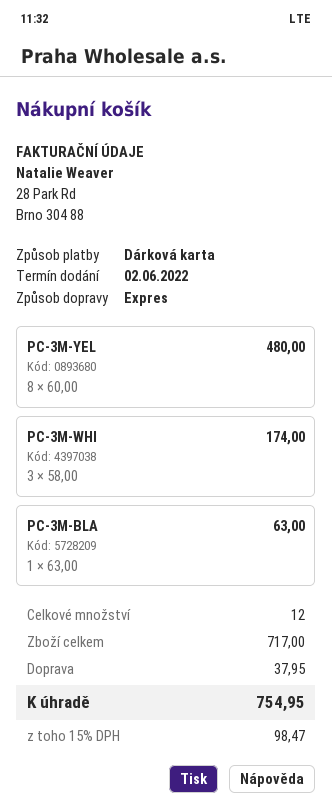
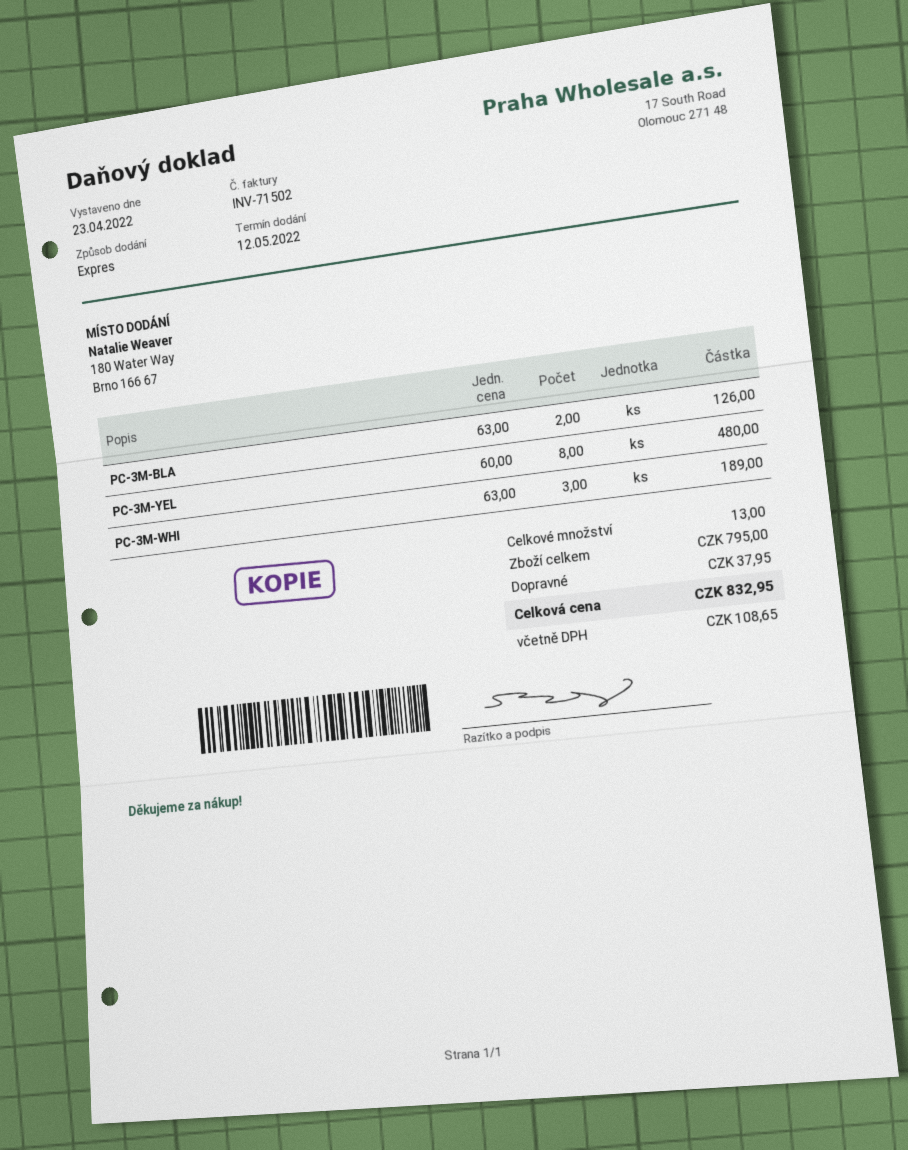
delivery date: 2022-06-02 -> 2022-05-12
PC-3M-WHI: 3 x 58.00 = 174.00 -> 3 x 63.00 = 189.00
PC-3M-BLA: 1 x 63.00 = 63.00 -> 2 x 63.00 = 126.00
total quantity: 12 -> 13
subtotal: 717.00 -> 795.00
tax: 98.47 -> 108.65
total: 754.95 -> 832.95

